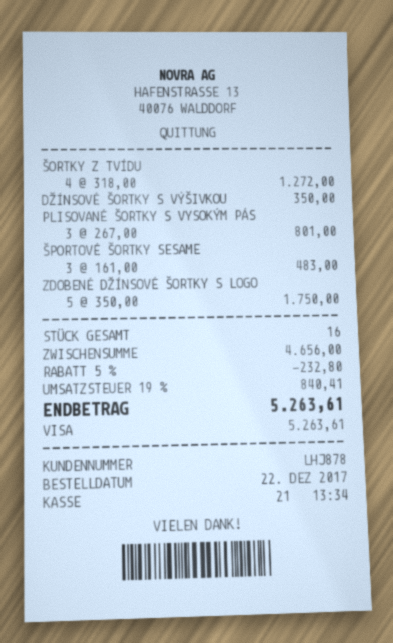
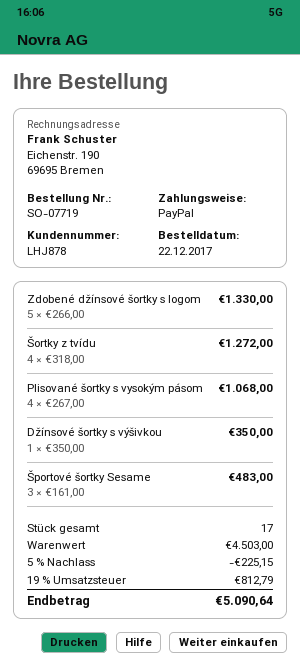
payment method: Visa -> PayPal
PLISOVANÉ ŠORTKY S VYSOKÝM PÁS: 3 x 267.00 = 801.00 -> 4 x 267.00 = 1068.00
ZDOBENÉ DŽÍNSOVÉ ŠORTKY S LOGO: 5 x 350.00 = 1750.00 -> 5 x 266.00 = 1330.00
total quantity: 16 -> 17
subtotal: 4656.00 -> 4503.00
discount: 5% = 232.80 -> 5% = 225.15
tax: 19% = 840.41 -> 19% = 812.79
total: 5263.61 -> 5090.64

